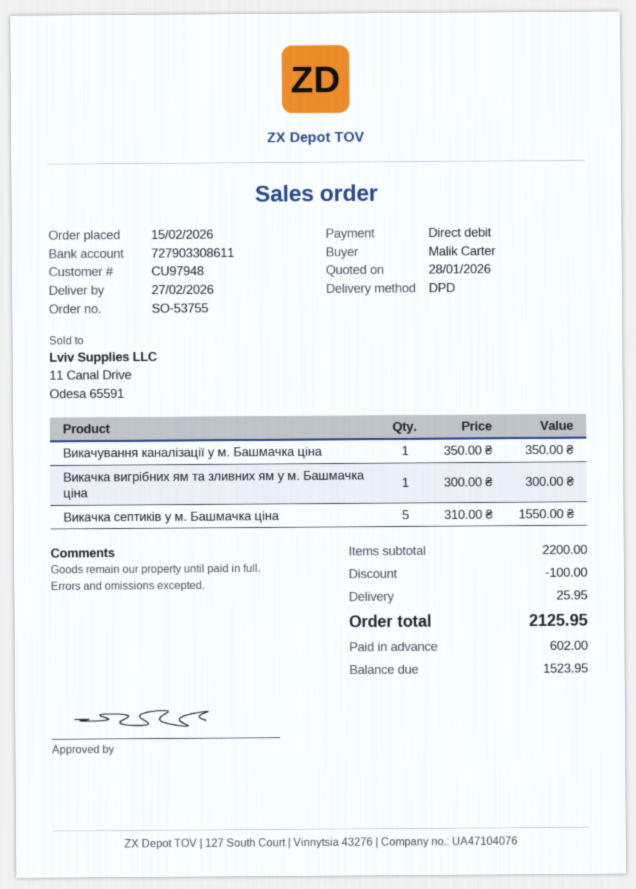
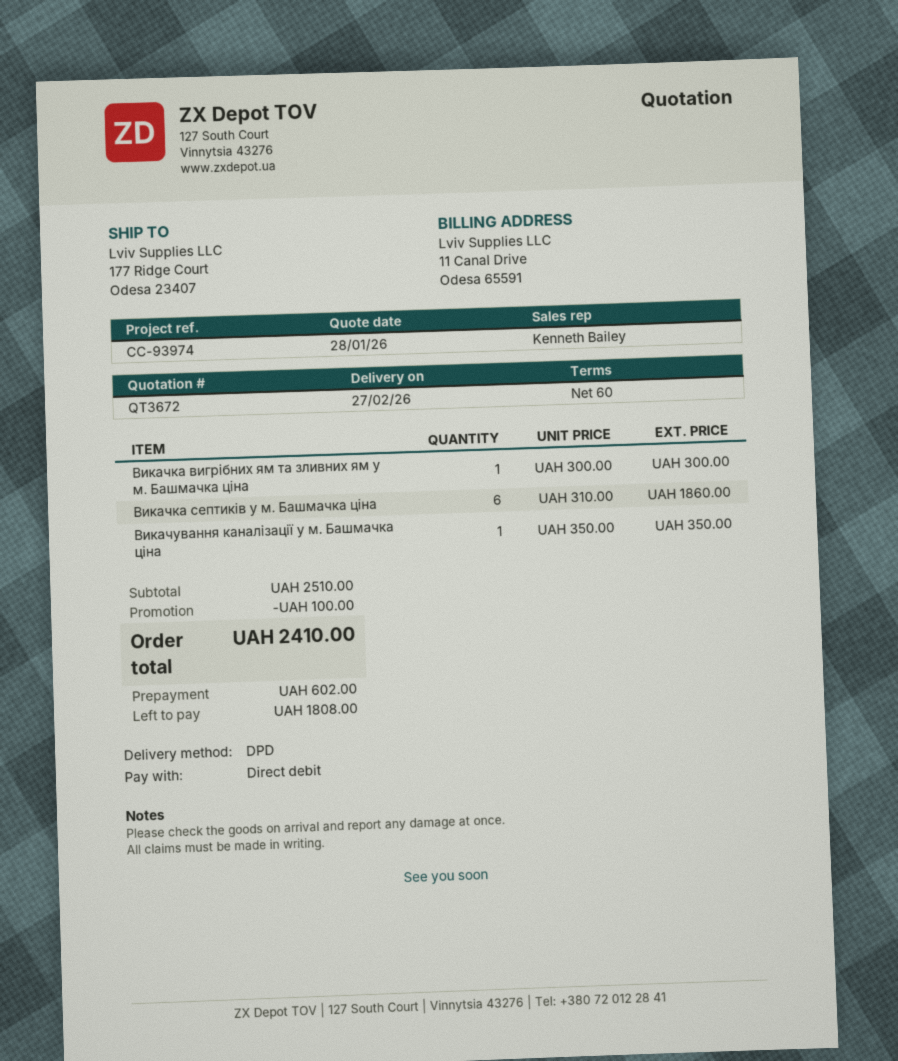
Викачка септиків у м. Башмачка ціна: 5 x 310.00 = 1550.00 -> 6 x 310.00 = 1860.00
subtotal: 2200.00 -> 2510.00
shipping: 25.95 -> none
total: 2125.95 -> 2410.00
balance: 1523.95 -> 1808.00

